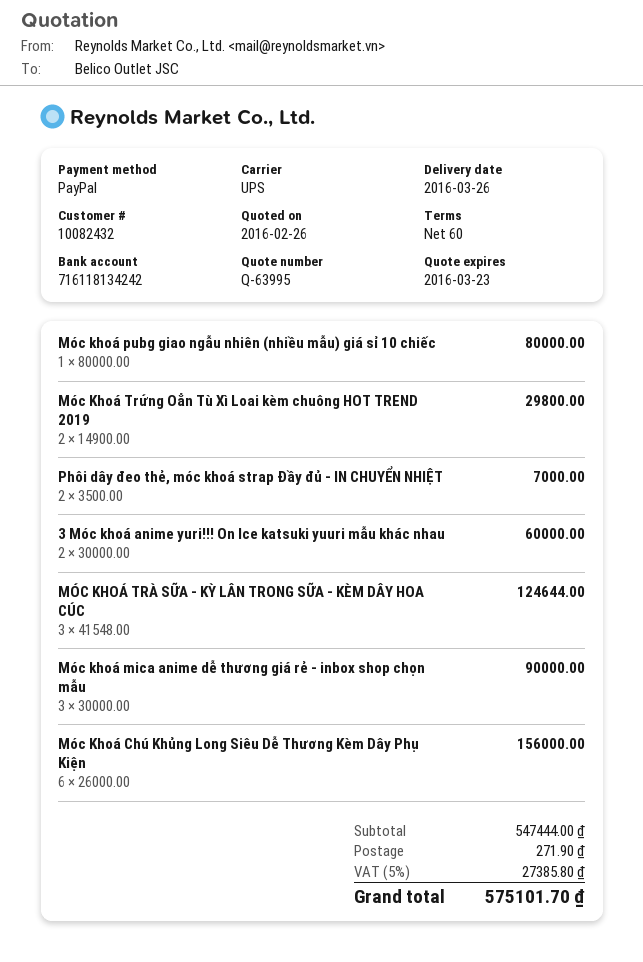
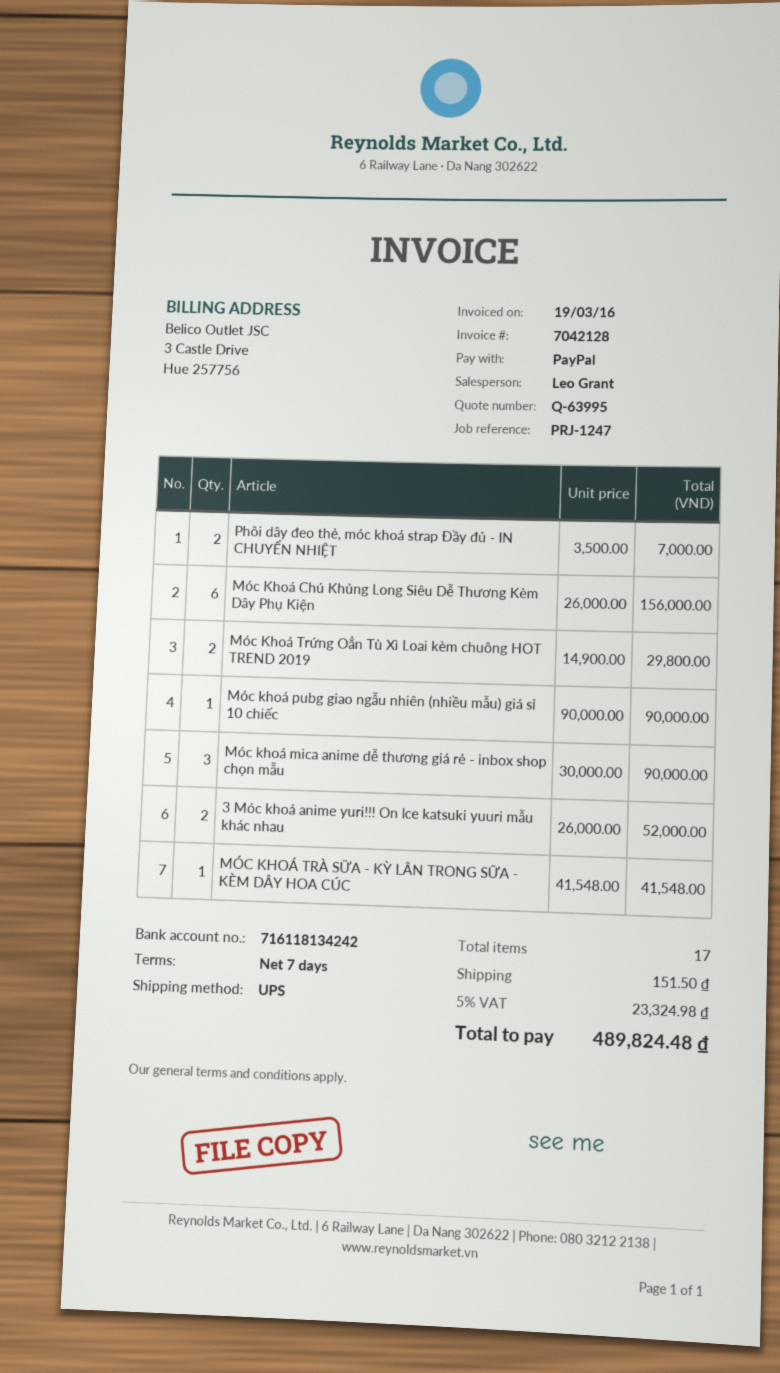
payment terms: 60 days -> 7 days
Móc khoá pubg giao ngẫu nhiên (nhiều mẫu) giá sỉ 10 chiếc: 1 x 80000.00 = 80000.00 -> 1 x 90000.00 = 90000.00
3 Móc khoá anime yuri!!! On lce katsuki yuuri mẫu khác nhau: 2 x 30000.00 = 60000.00 -> 2 x 26000.00 = 52000.00
MÓC KHOÁ TRÀ SỮA - KỲ LÂN TRONG SỮA - KÈM DÂY HOA CÚC: 3 x 41548.00 = 124644.00 -> 1 x 41548.00 = 41548.00
shipping: 271.90 -> 151.50
tax: 5% = 27385.80 -> 5% = 23324.98
total: 575101.70 -> 489824.48

